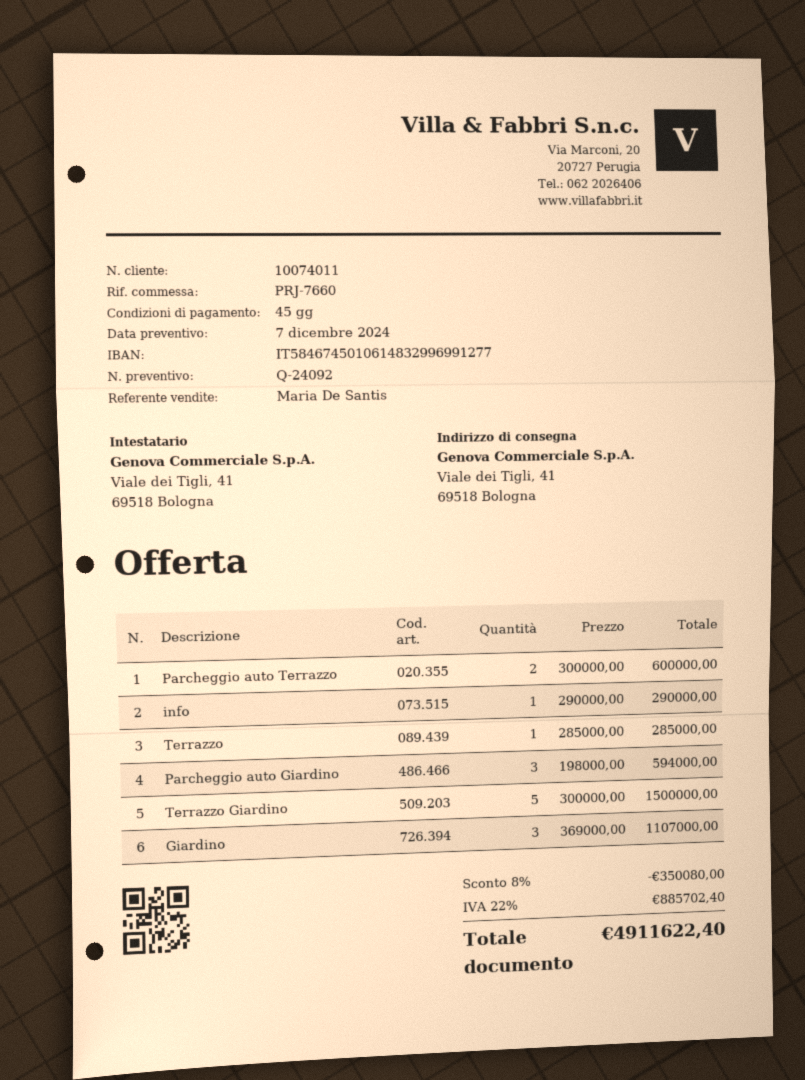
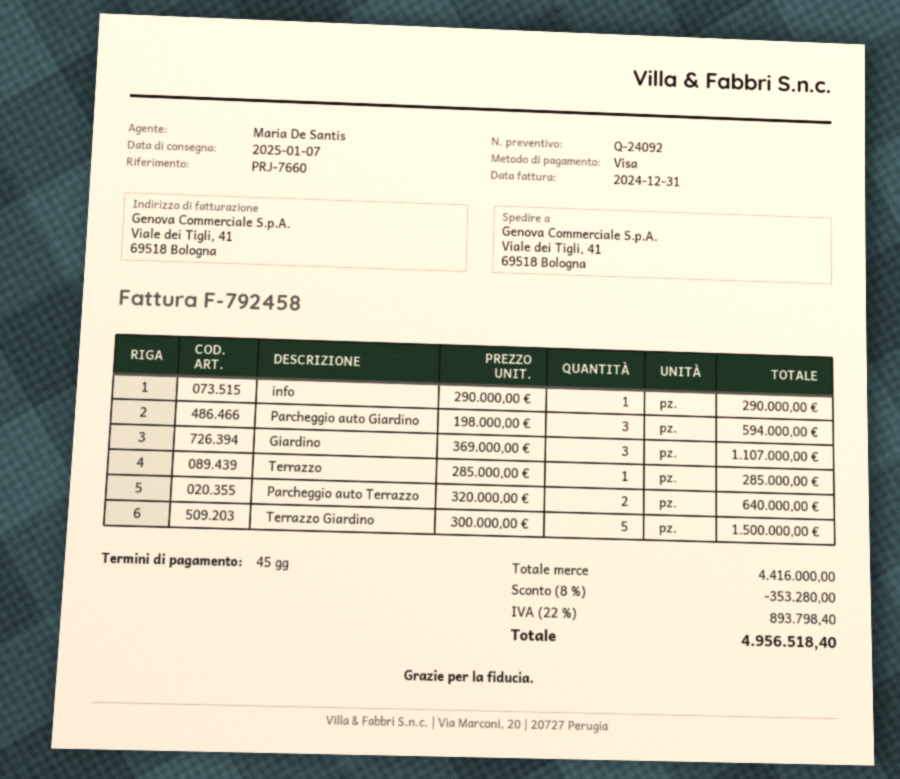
Parcheggio auto Terrazzo: 2 x 300000.00 = 600000.00 -> 2 x 320000.00 = 640000.00
discount: 8% = 350080.00 -> 8% = 353280.00
tax: 22% = 885702.40 -> 22% = 893798.40
total: 4911622.40 -> 4956518.40

